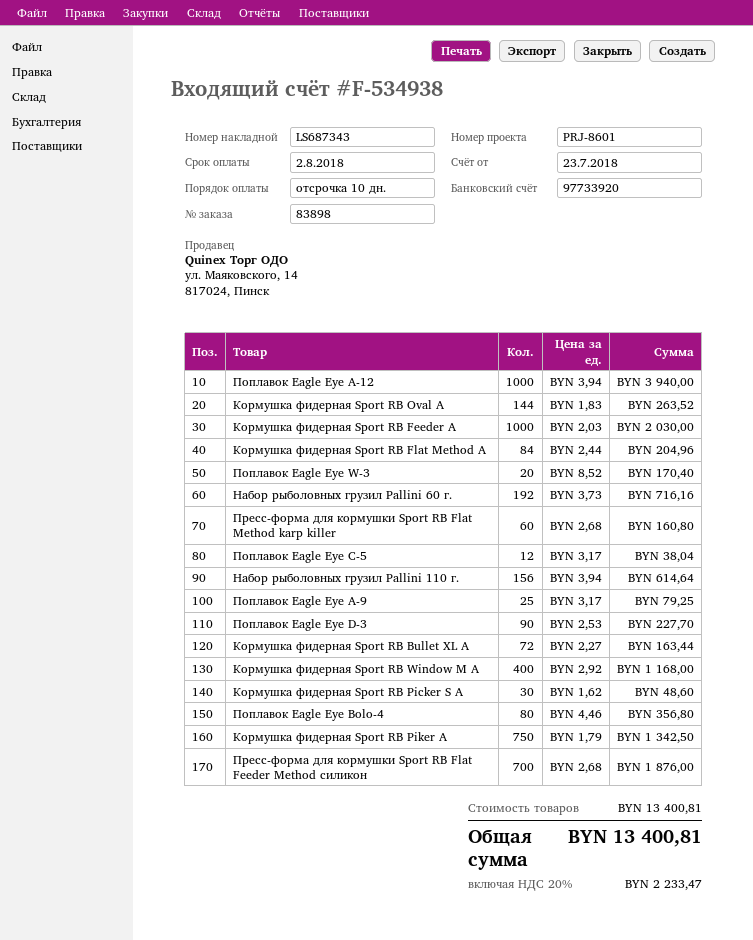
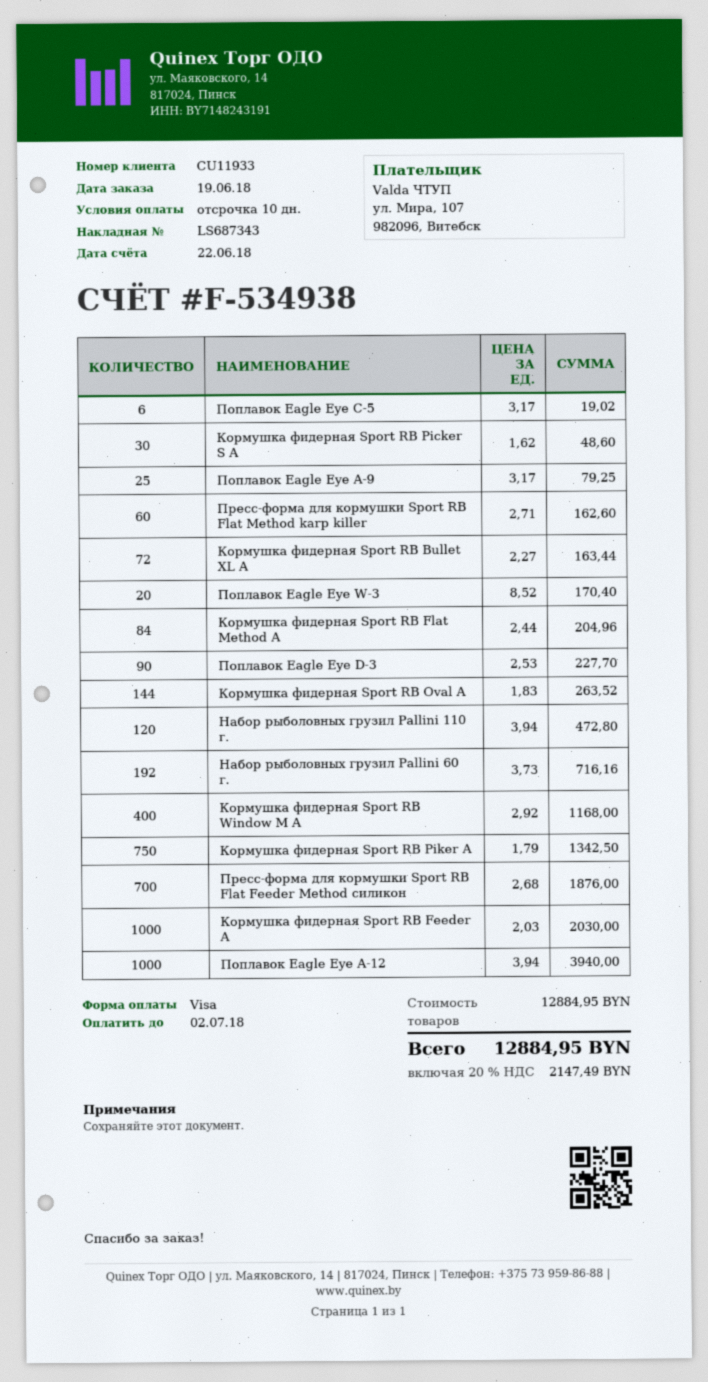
invoice date: 2018-07-23 -> 2018-06-22
due date: 2018-08-02 -> 2018-07-02
Пресс-форма для кормушки Sport RB Flat Method karp killer: 60 x 2.68 = 160.80 -> 60 x 2.71 = 162.60
Поплавок Eagle Eye C-5: 12 x 3.17 = 38.04 -> 6 x 3.17 = 19.02
Набор рыболовных грузил Pallini 110 г.: 156 x 3.94 = 614.64 -> 120 x 3.94 = 472.80
Поплавок Eagle Eye Bolo-4: 80 x 4.46 = 356.80 -> none
subtotal: 13400.81 -> 12884.95
tax: 20% = 2233.47 -> 20% = 2147.49
total: 13400.81 -> 12884.95

